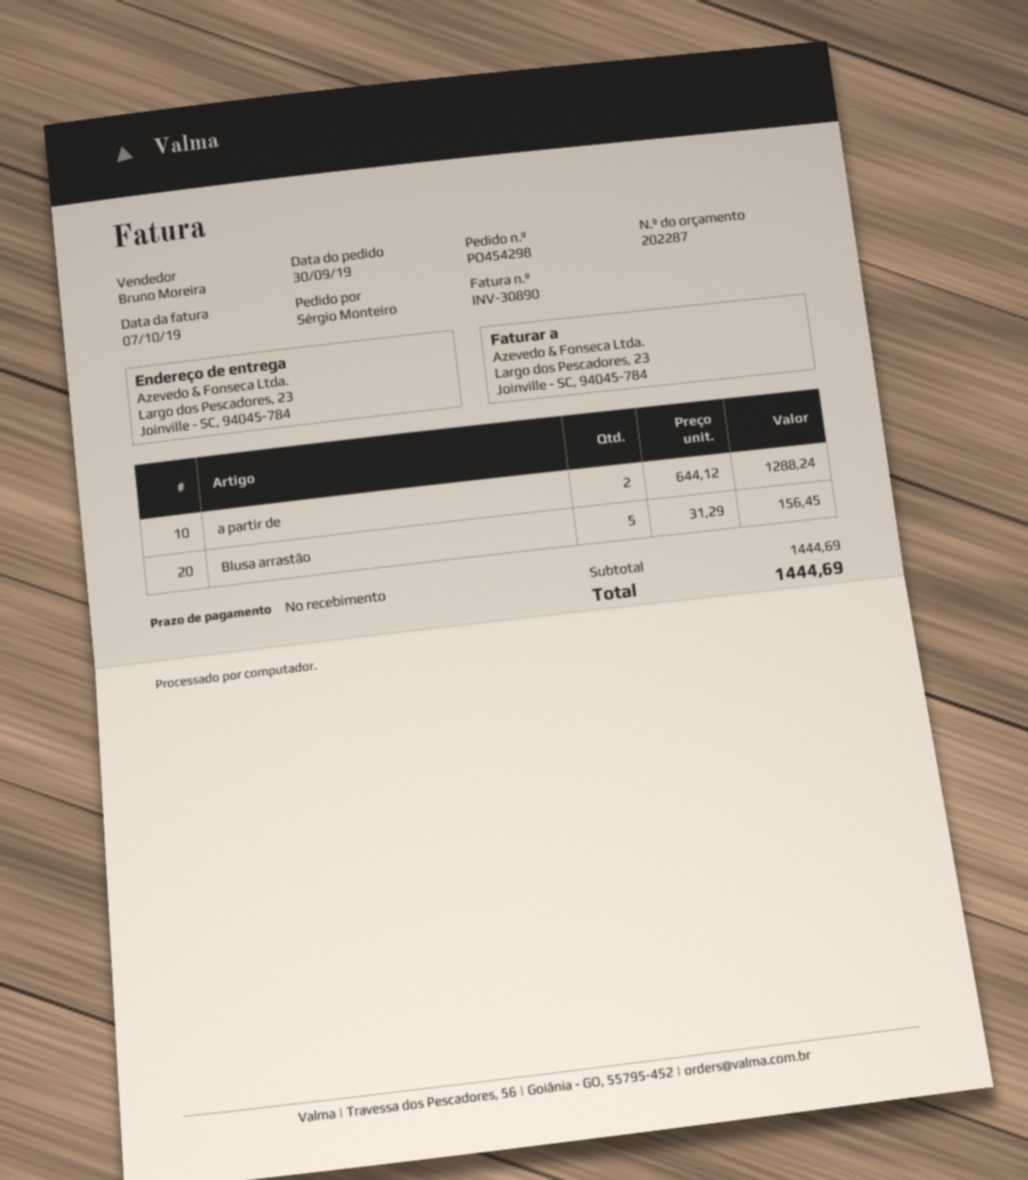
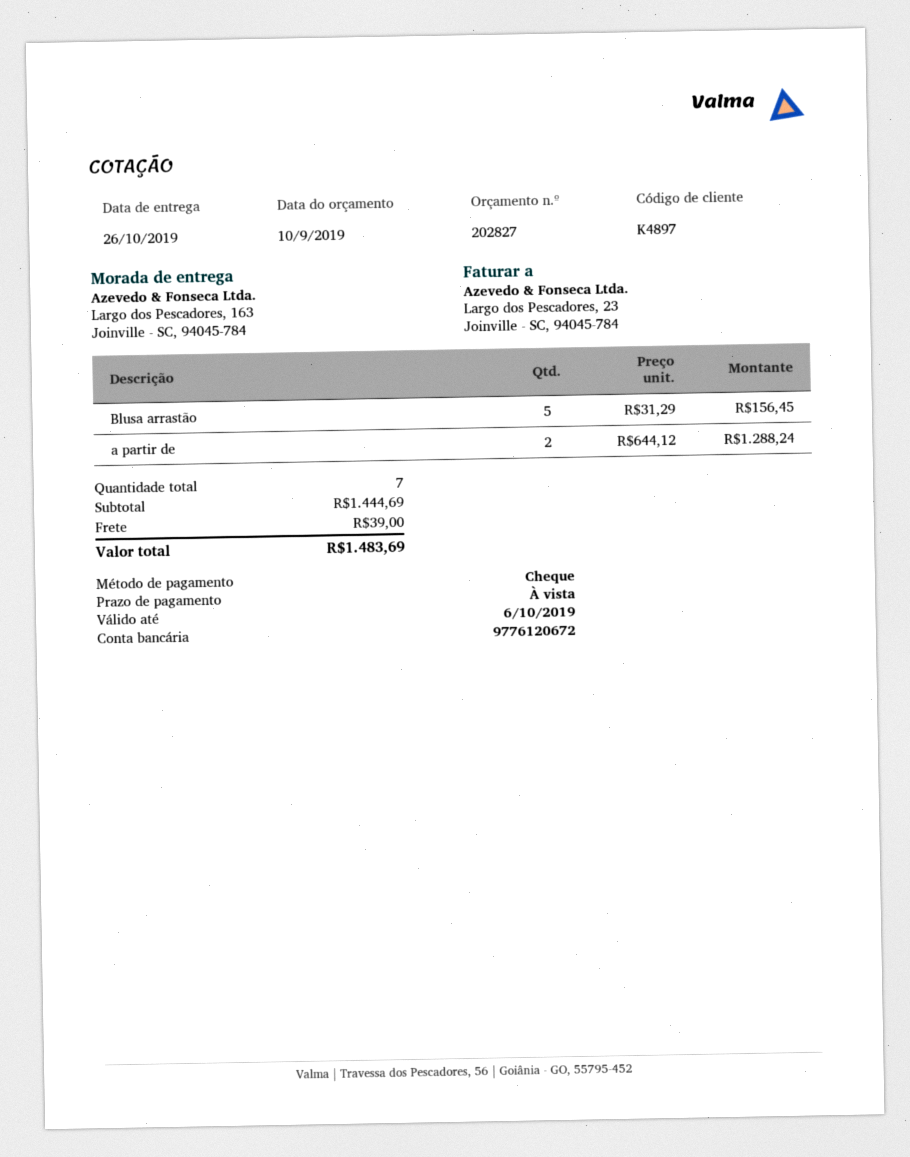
quote number: 202287 -> 202827
ship to: Largo dos Pescadores, 23, Joinville - SC, 94045-784 -> Largo dos Pescadores, 163, Joinville - SC, 94045-784
shipping: none -> 39.00
total: 1444.69 -> 1483.69

